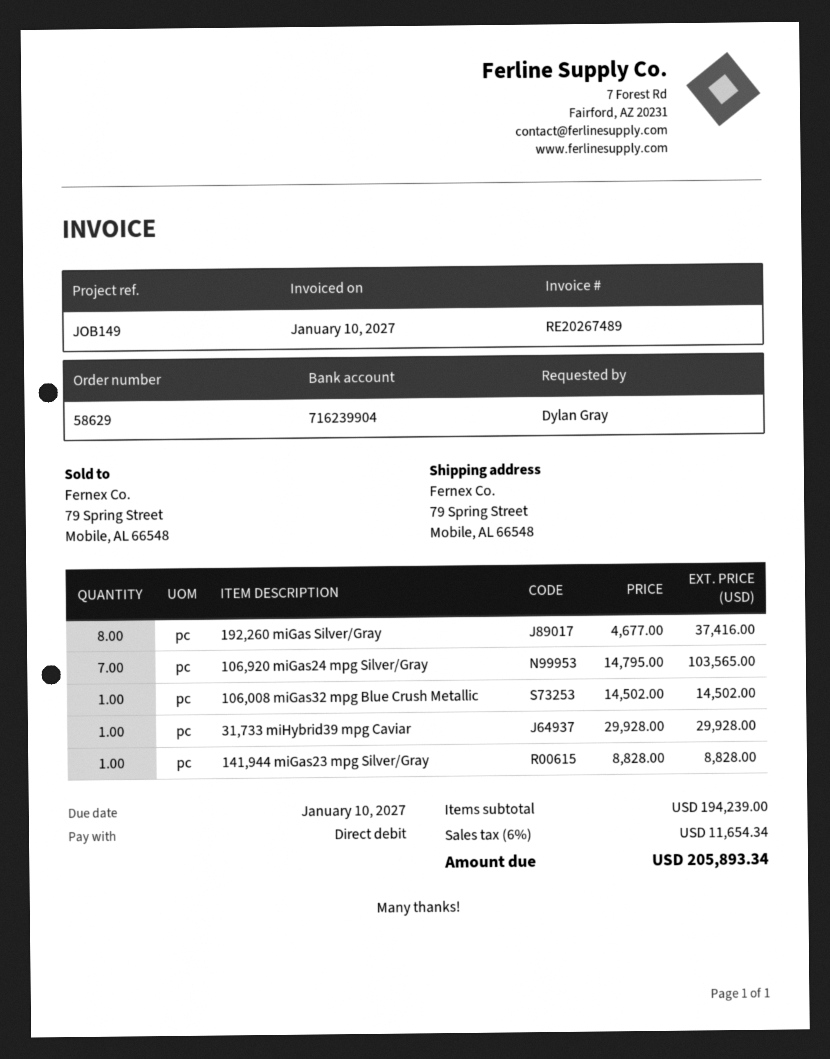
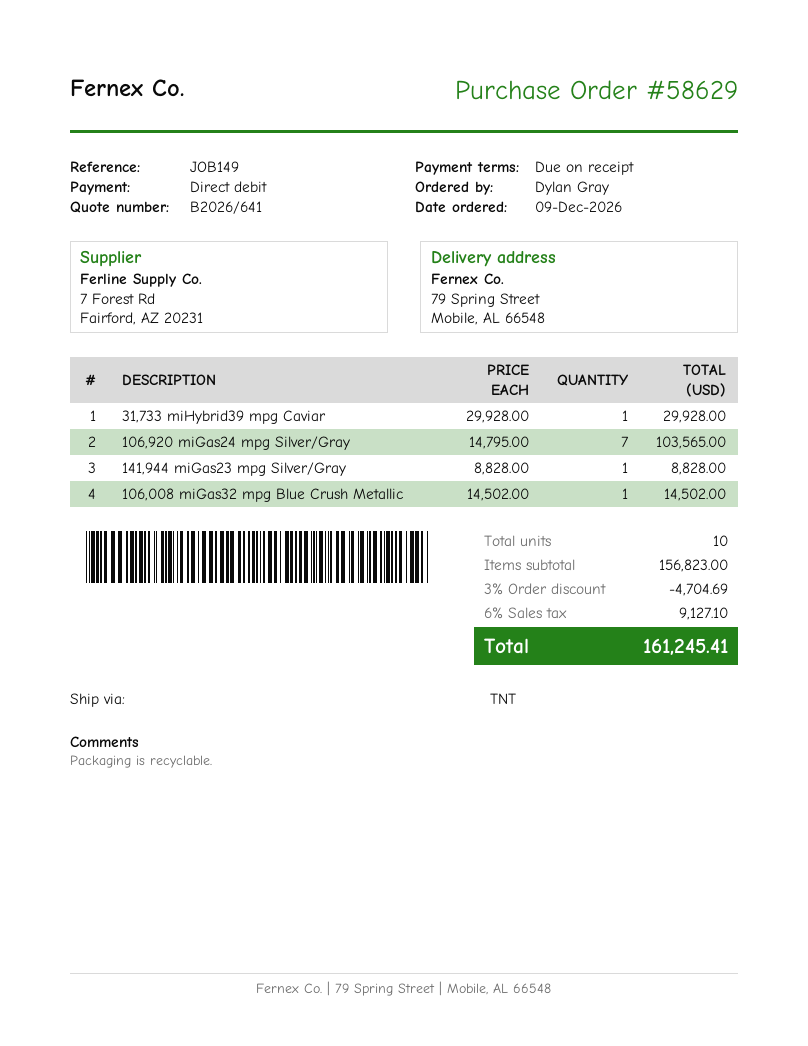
192,260 miGas Silver/Gray: 8 x 4677.00 = 37416.00 -> none
subtotal: 194239.00 -> 156823.00
discount: none -> 3% = 4704.69
tax: 6% = 11654.34 -> 6% = 9127.10
total: 205893.34 -> 161245.41

